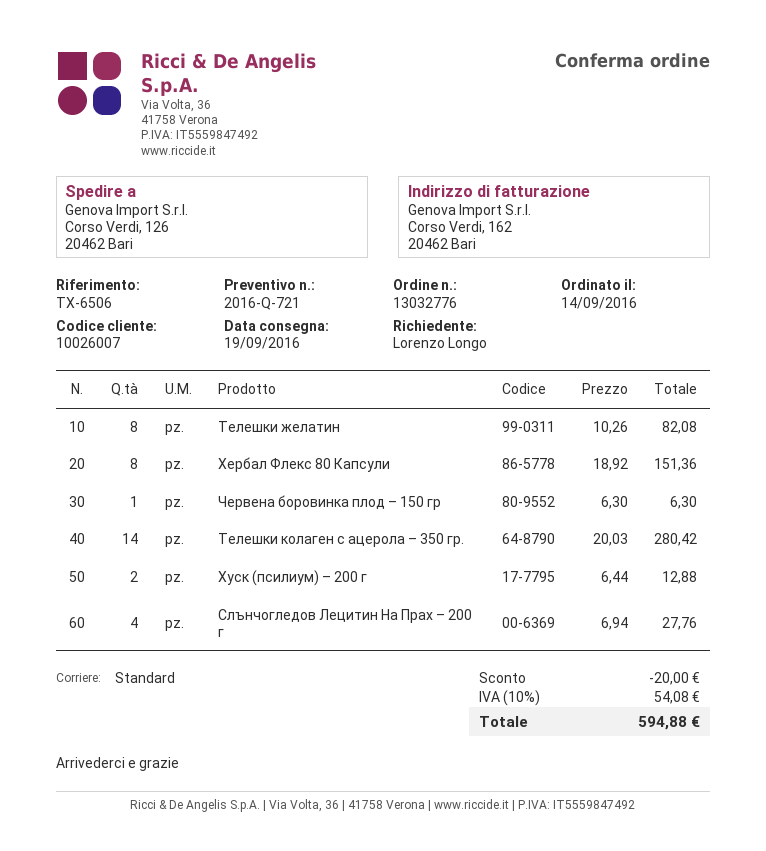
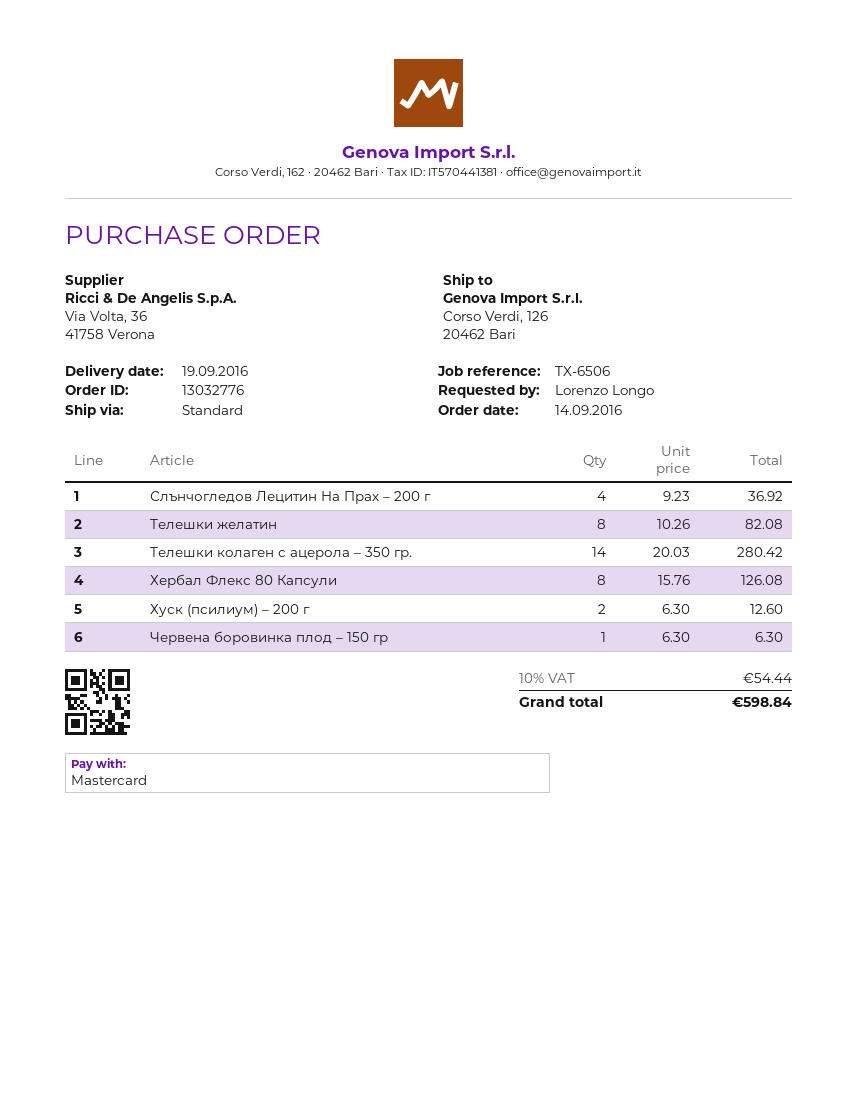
Хербал Флекс 80 Капсули: 8 x 18.92 = 151.36 -> 8 x 15.76 = 126.08
Хуск (псилиум) – 200 г: 2 x 6.44 = 12.88 -> 2 x 6.30 = 12.60
Слънчогледов Лецитин На Прах – 200 г: 4 x 6.94 = 27.76 -> 4 x 9.23 = 36.92
discount: 20.00 -> none
tax: 10% = 54.08 -> 10% = 54.44
total: 594.88 -> 598.84

